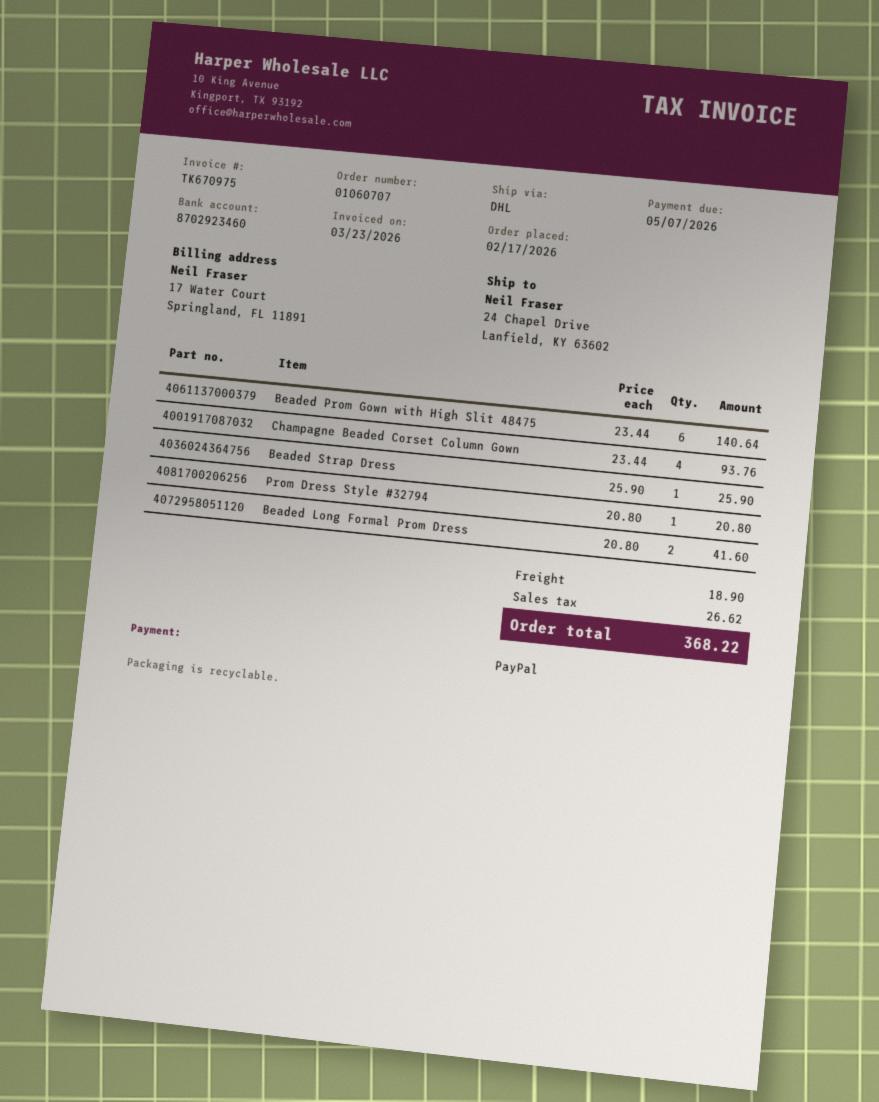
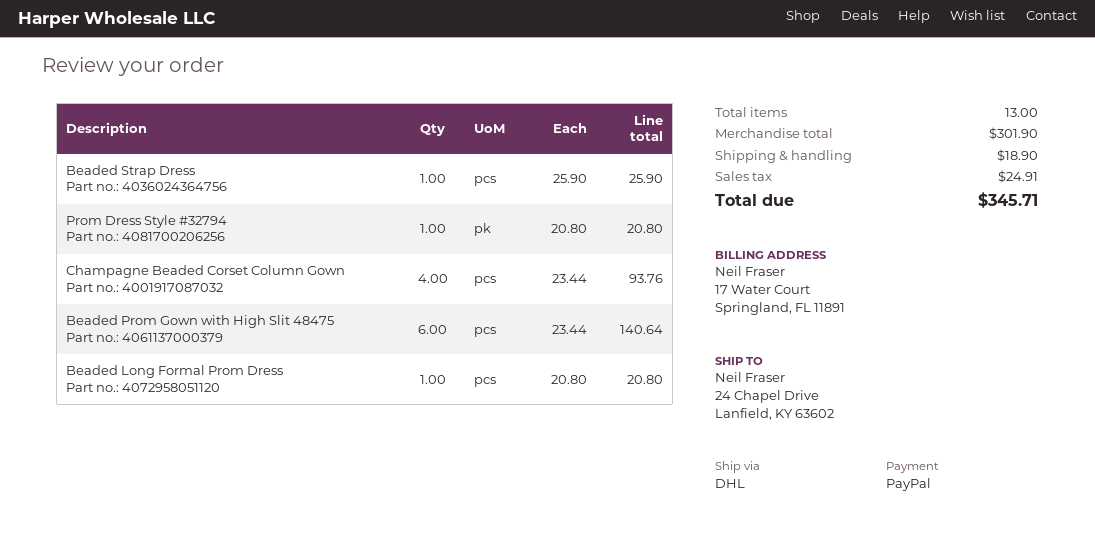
Beaded Long Formal Prom Dress: 2 x 20.80 = 41.60 -> 1 x 20.80 = 20.80
tax: 26.62 -> 24.91
total: 368.22 -> 345.71

